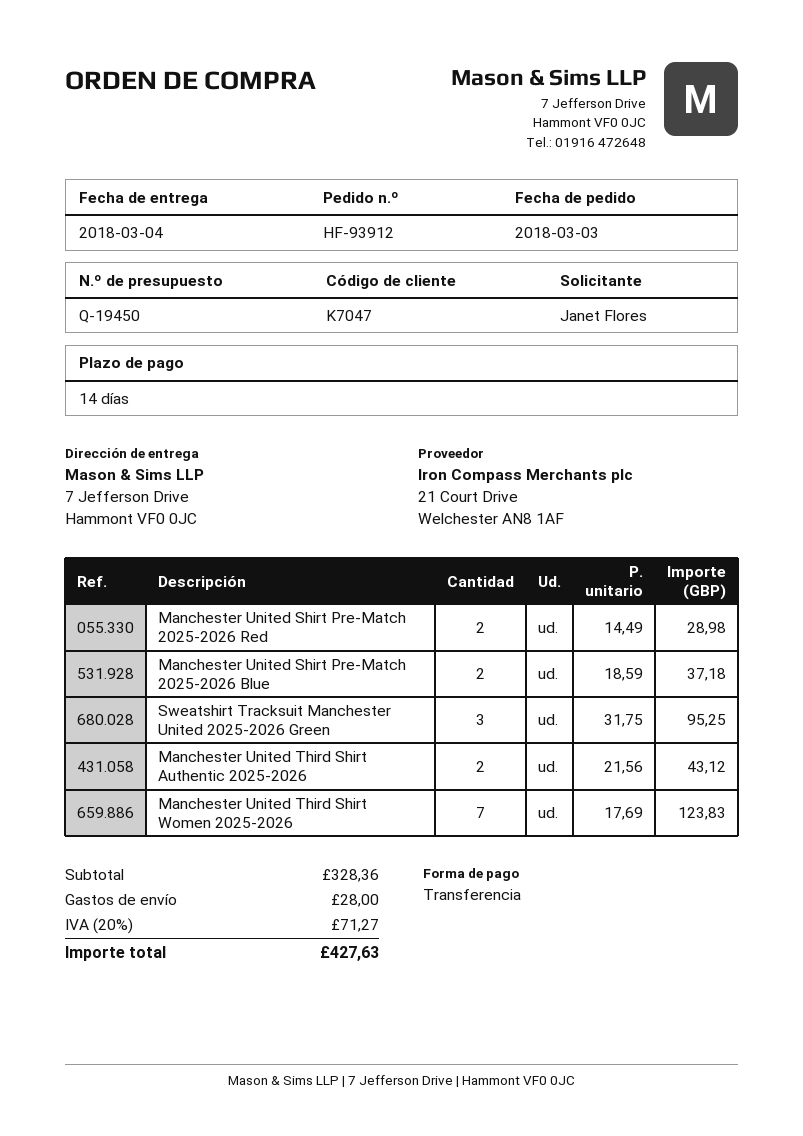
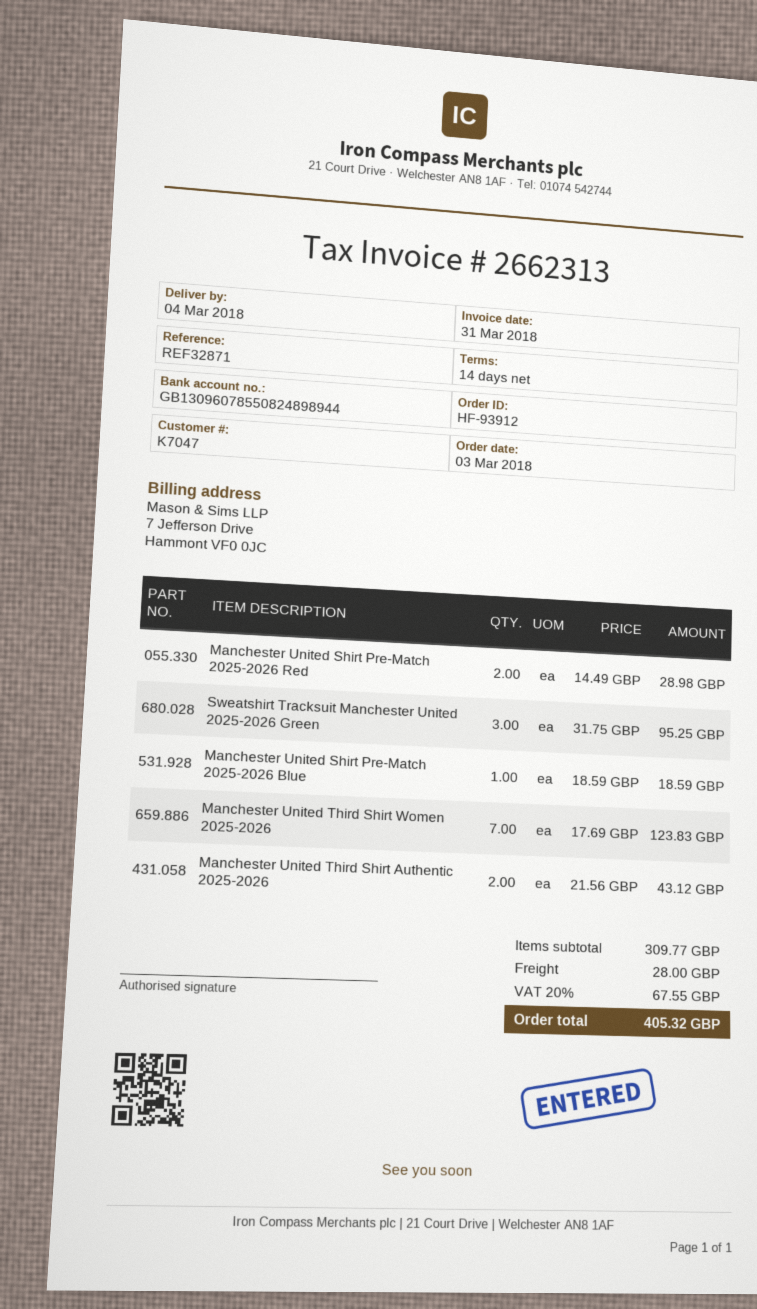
Manchester United Shirt Pre-Match 2025-2026 Blue: 2 x 18.59 = 37.18 -> 1 x 18.59 = 18.59
subtotal: 328.36 -> 309.77
tax: 20% = 71.27 -> 20% = 67.55
total: 427.63 -> 405.32

